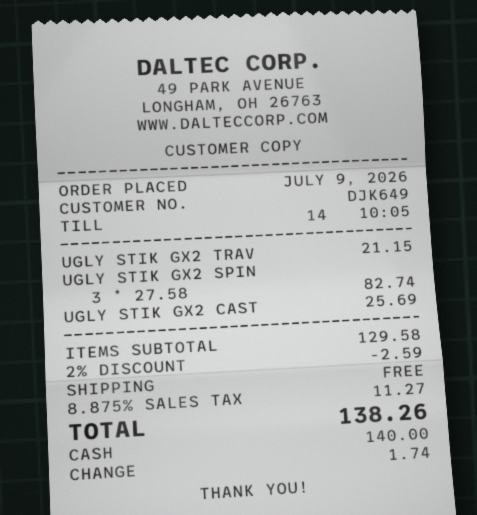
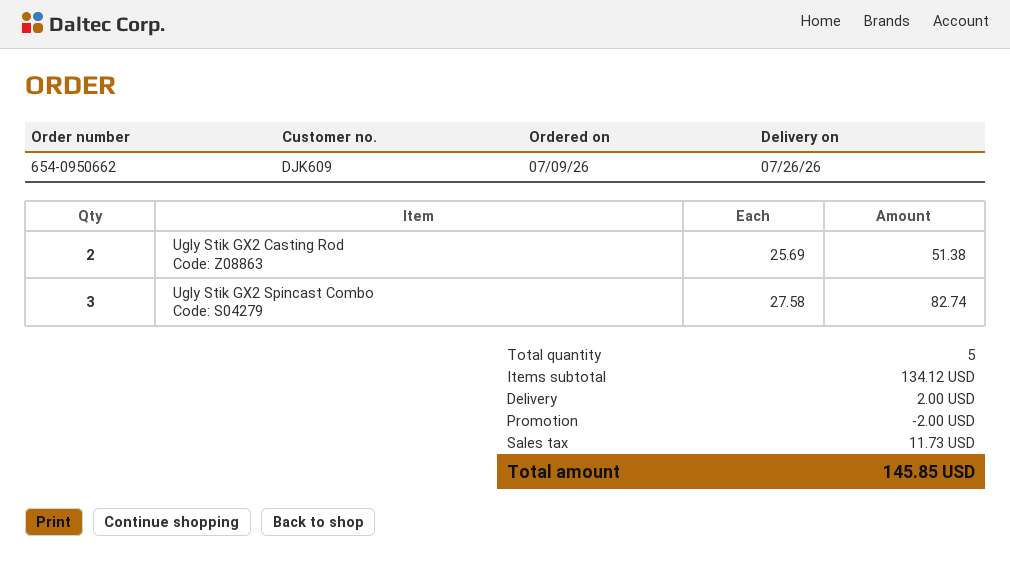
customer number: DJK649 -> DJK609
UGLY STIK GX2 TRAV: 1 x 21.15 = 21.15 -> none
UGLY STIK GX2 CAST: 1 x 25.69 = 25.69 -> 2 x 25.69 = 51.38
subtotal: 129.58 -> 134.12
discount: 2.59 -> 2.00
shipping: 0.00 -> 2.00
tax: 11.27 -> 11.73
total: 138.26 -> 145.85

